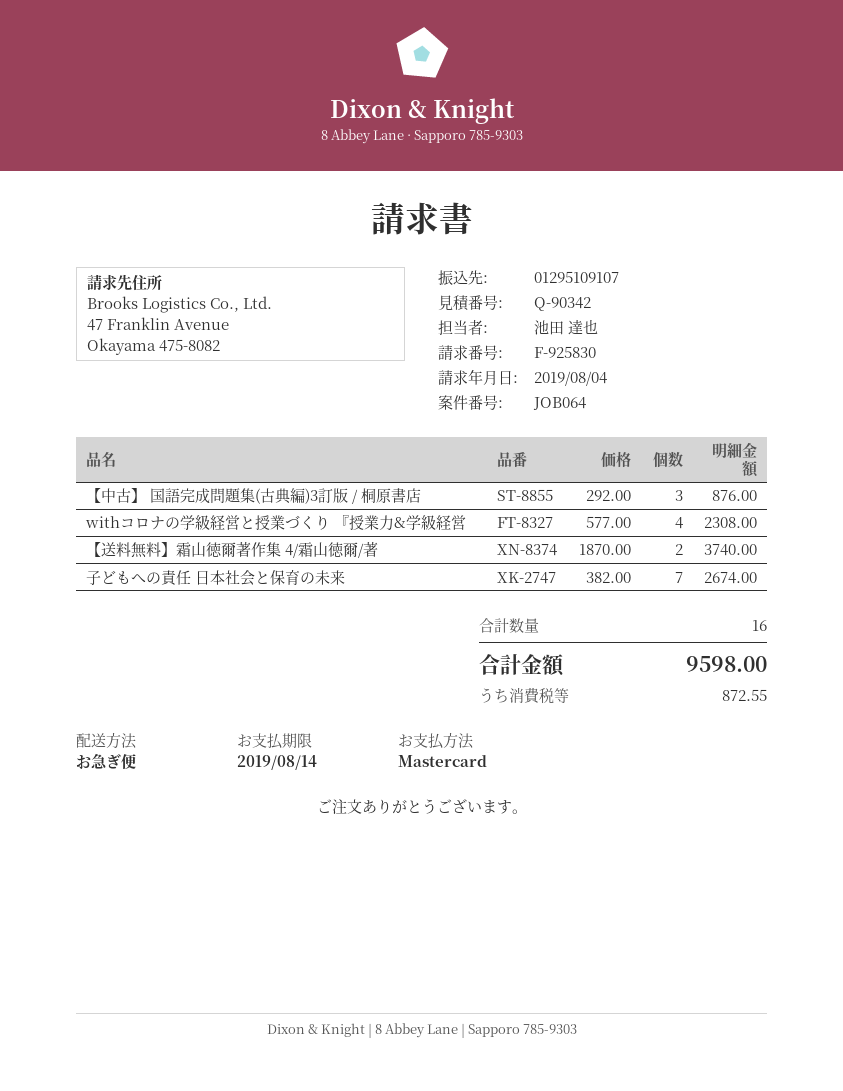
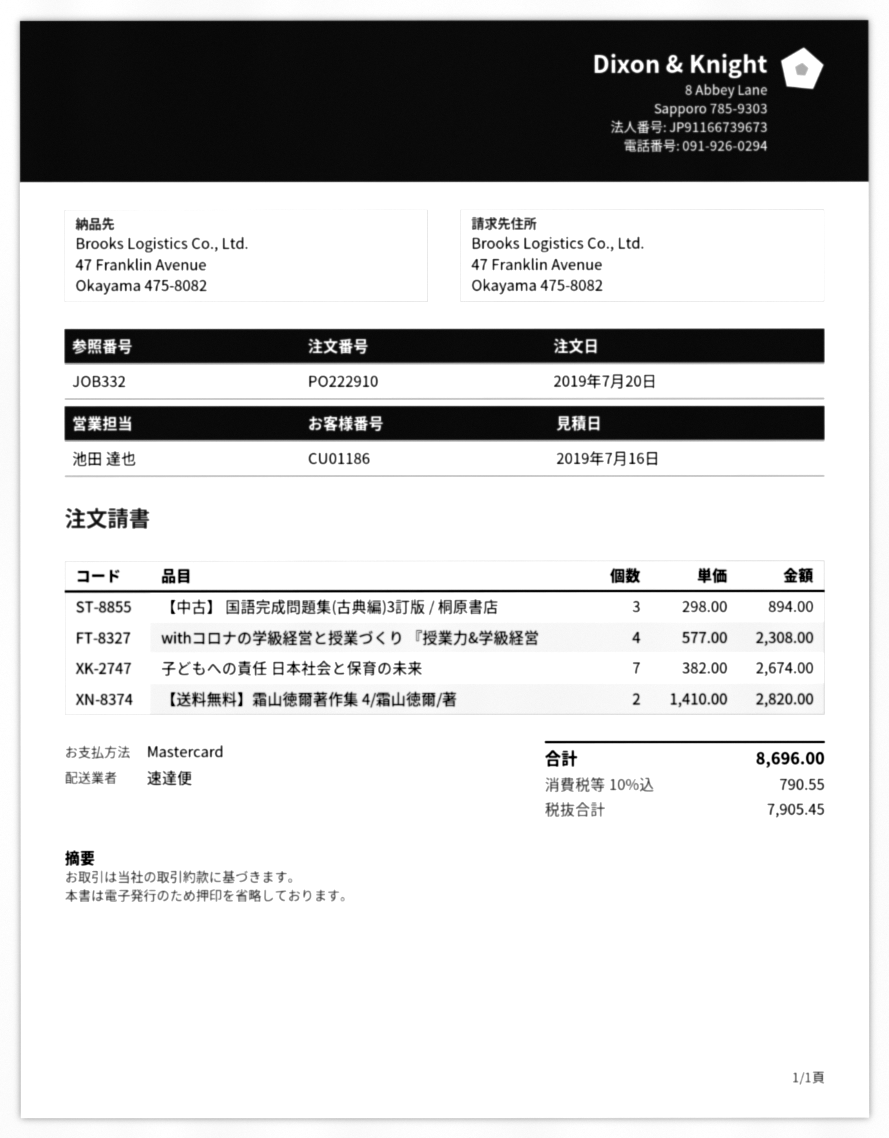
reference: JOB064 -> JOB332
【中古】 国語完成問題集(古典編)3訂版 / 桐原書店: 3 x 292.00 = 876.00 -> 3 x 298.00 = 894.00
【送料無料】霜山徳爾著作集 4/霜山徳爾/著: 2 x 1870.00 = 3740.00 -> 2 x 1410.00 = 2820.00
tax: 872.55 -> 790.55
total: 9598.00 -> 8696.00

